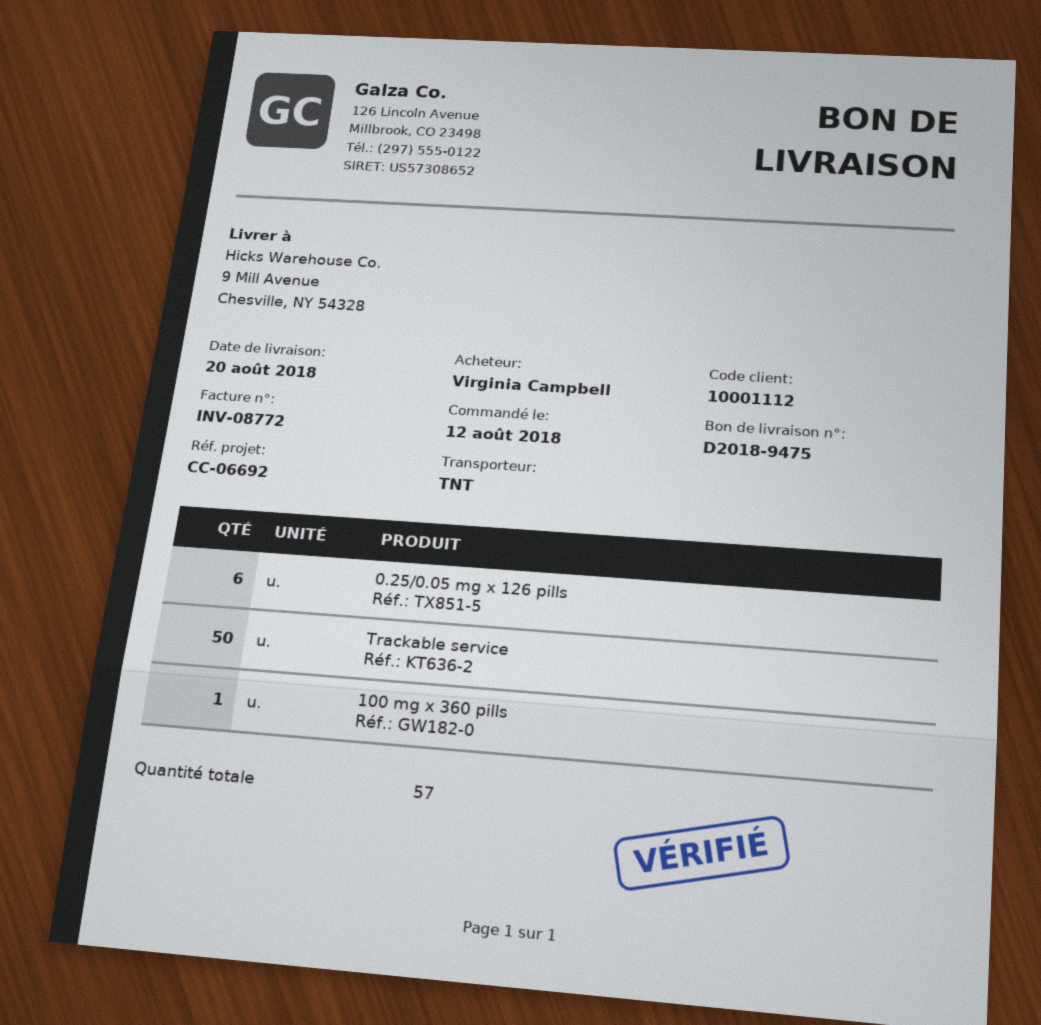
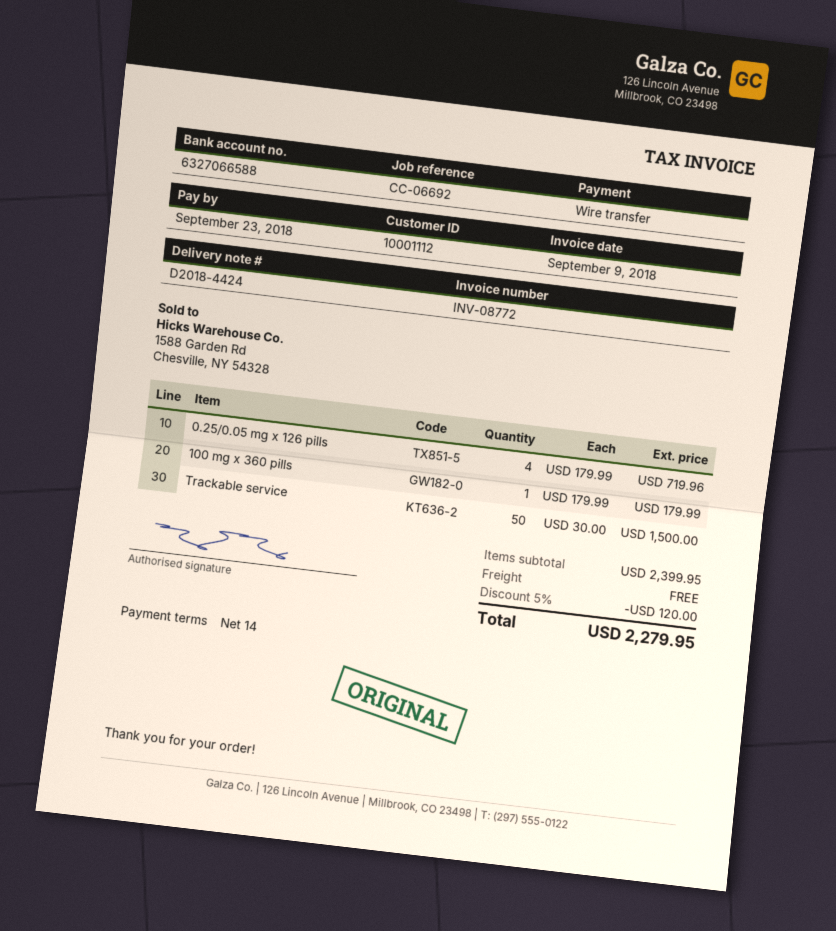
delivery note number: D2018-9475 -> D2018-4424
0.25/0.05 mg x 126 pills: 6 -> 4

